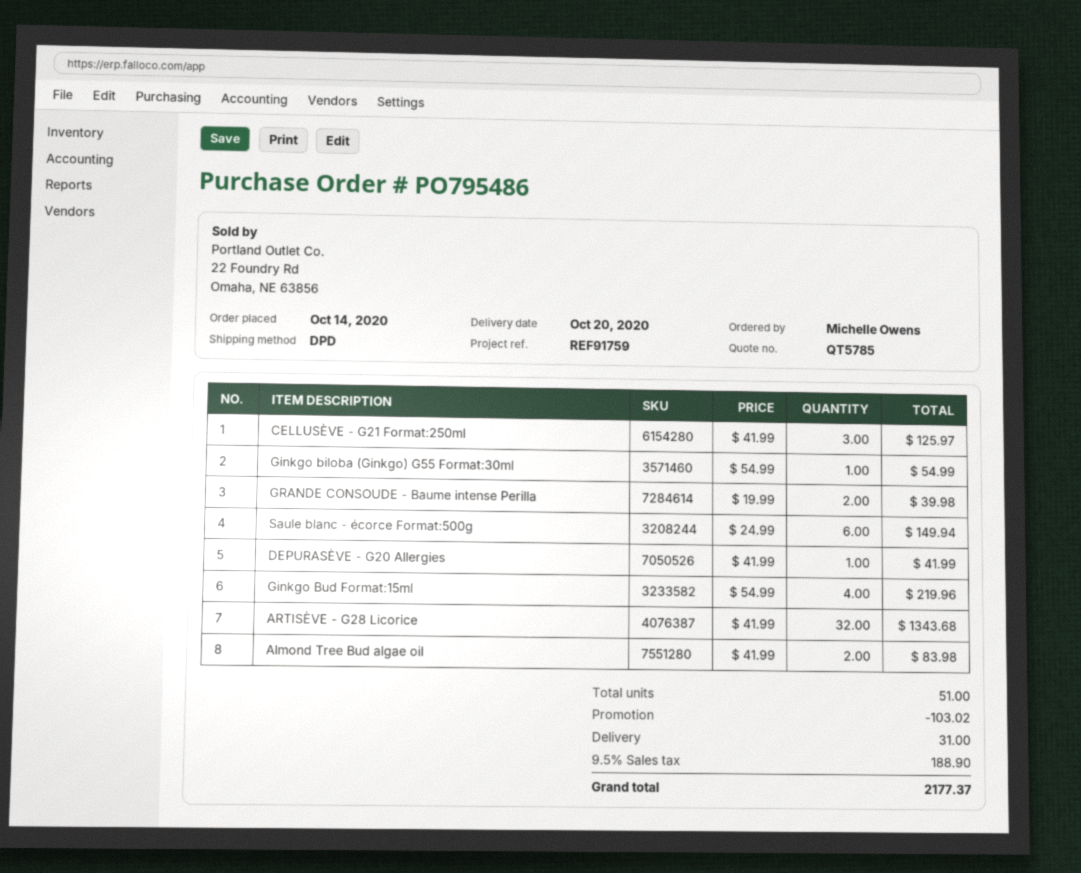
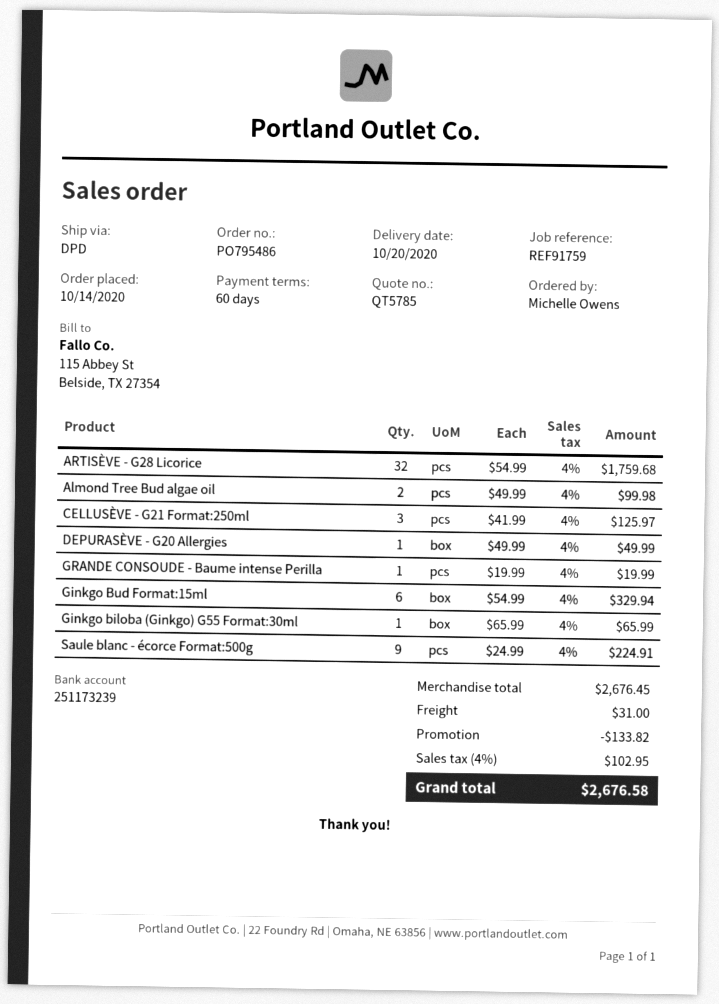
Ginkgo biloba (Ginkgo) G55 Format:30ml: 1 x 54.99 = 54.99 -> 1 x 65.99 = 65.99
GRANDE CONSOUDE - Baume intense Perilla: 2 x 19.99 = 39.98 -> 1 x 19.99 = 19.99
Saule blanc - écorce Format:500g: 6 x 24.99 = 149.94 -> 9 x 24.99 = 224.91
DEPURASÈVE - G20 Allergies: 1 x 41.99 = 41.99 -> 1 x 49.99 = 49.99
Ginkgo Bud Format:15ml: 4 x 54.99 = 219.96 -> 6 x 54.99 = 329.94
ARTISÈVE - G28 Licorice: 32 x 41.99 = 1343.68 -> 32 x 54.99 = 1759.68
Almond Tree Bud algae oil: 2 x 41.99 = 83.98 -> 2 x 49.99 = 99.98
discount: 103.02 -> 133.82
tax: 9.5% = 188.90 -> 4% = 102.95
total: 2177.37 -> 2676.58

